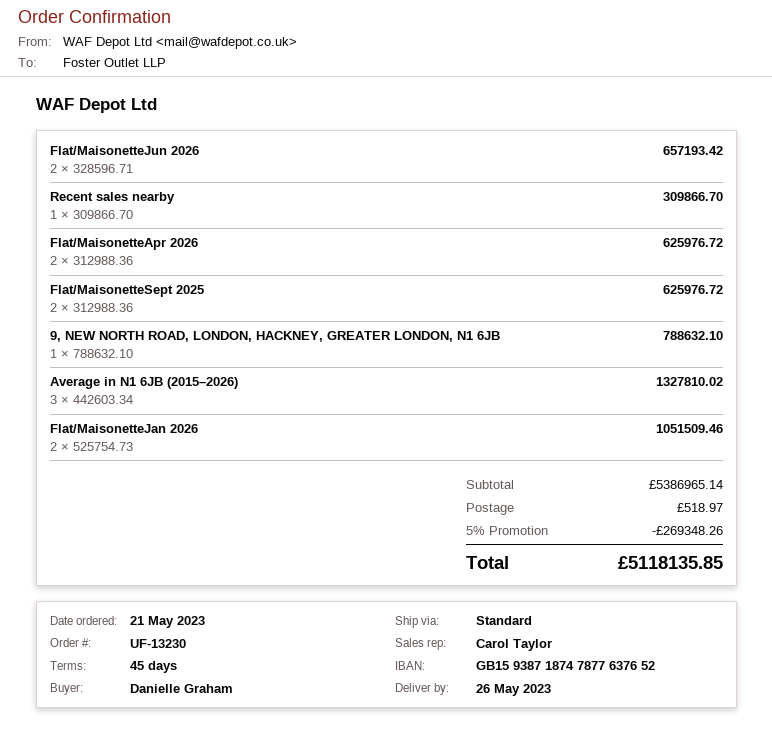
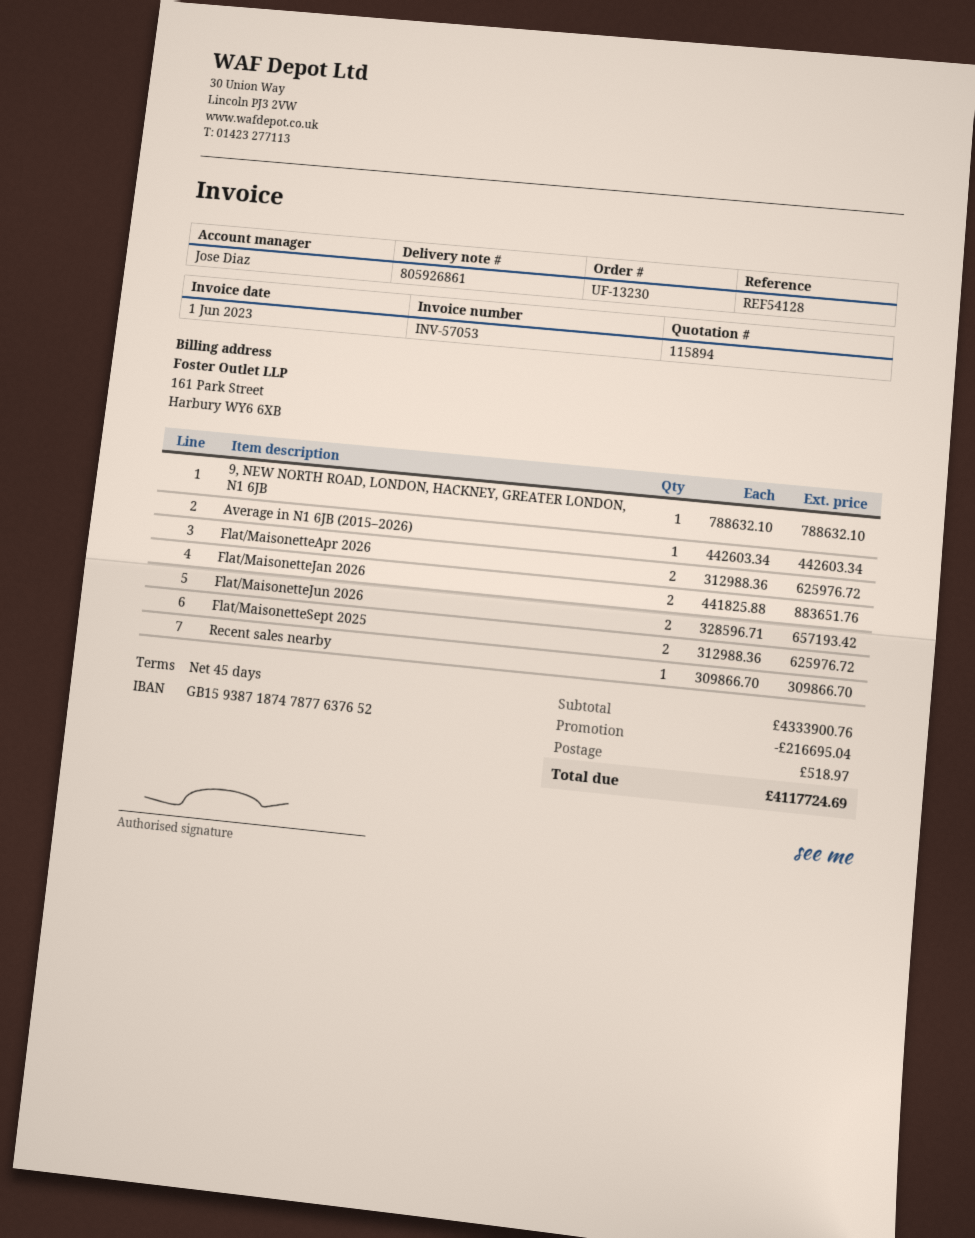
sales rep: Carol Taylor -> Jose Diaz
Average in N1 6JB (2015–2026): 3 x 442603.34 = 1327810.02 -> 1 x 442603.34 = 442603.34
Flat/MaisonetteJan 2026: 2 x 525754.73 = 1051509.46 -> 2 x 441825.88 = 883651.76
subtotal: 5386965.14 -> 4333900.76
discount: 269348.26 -> 216695.04
total: 5118135.85 -> 4117724.69

